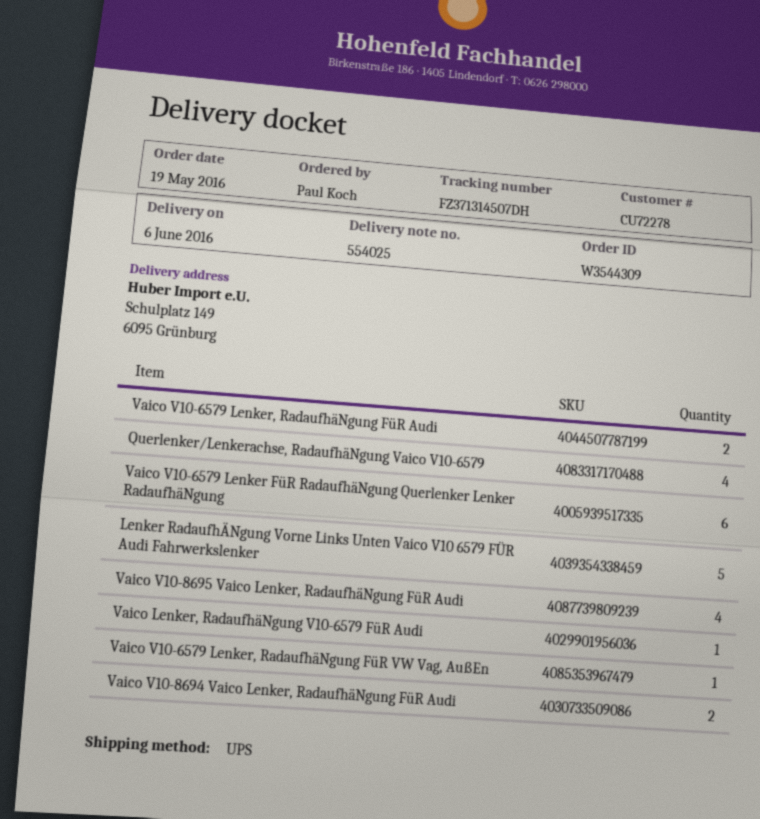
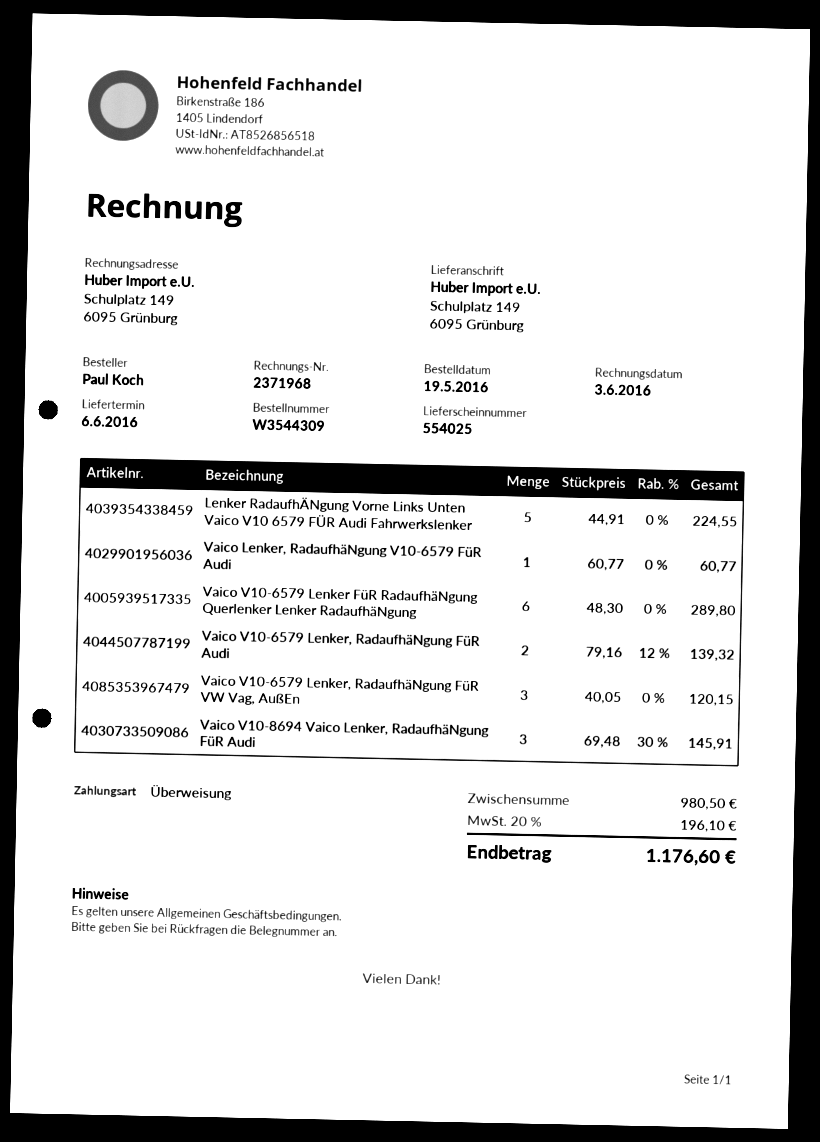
Querlenker/Lenkerachse, RadaufhäNgung Vaico V10-6579: 4 -> none
Vaico V10-8695 Vaico Lenker, RadaufhäNgung FüR Audi: 4 -> none
Vaico V10-6579 Lenker, RadaufhäNgung FüR VW Vag, AußEn: 1 -> 3
Vaico V10-8694 Vaico Lenker, RadaufhäNgung FüR Audi: 2 -> 3

